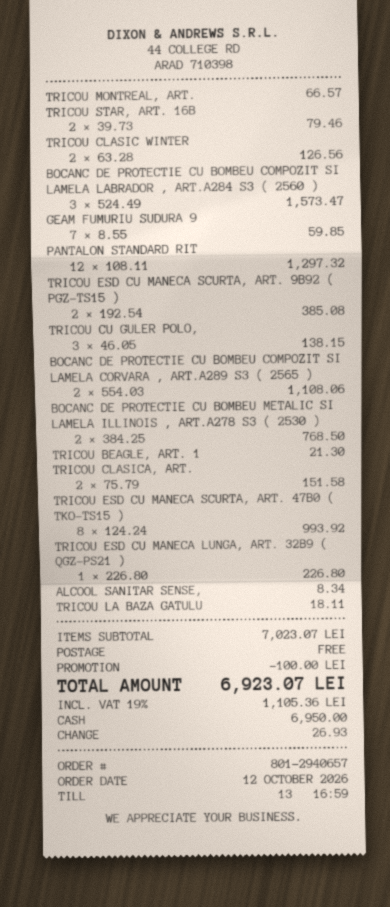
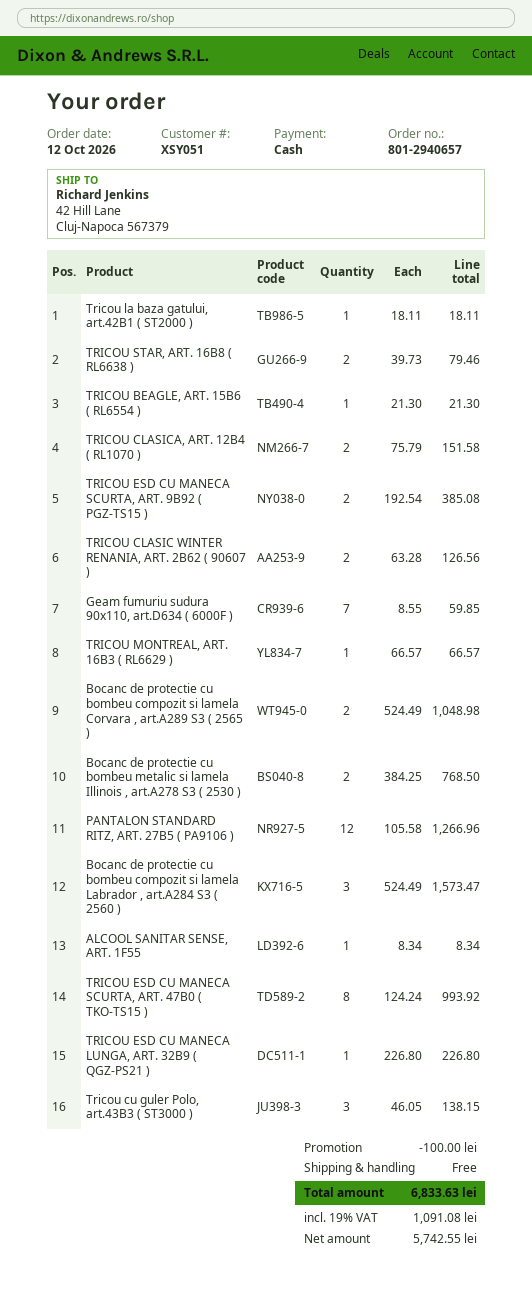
PANTALON STANDARD RIT: 12 x 108.11 = 1297.32 -> 12 x 105.58 = 1266.96
BOCANC DE PROTECTIE CU BOMBEU COMPOZIT SI LAMELA CORVARA , ART.A289 S3 ( 2565 ): 2 x 554.03 = 1108.06 -> 2 x 524.49 = 1048.98
tax: 19% = 1105.36 -> 19% = 1091.08
total: 6923.07 -> 6833.63

